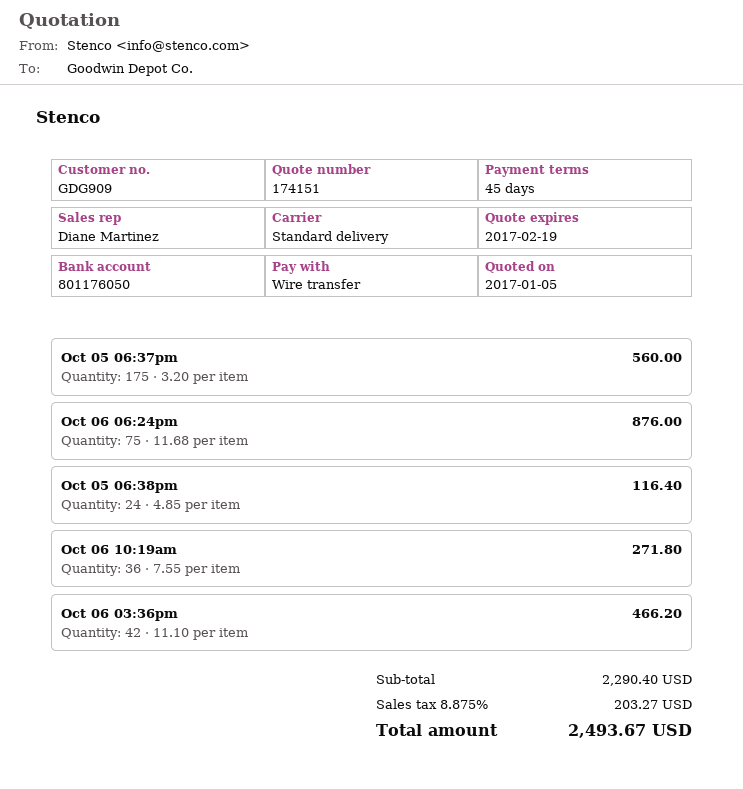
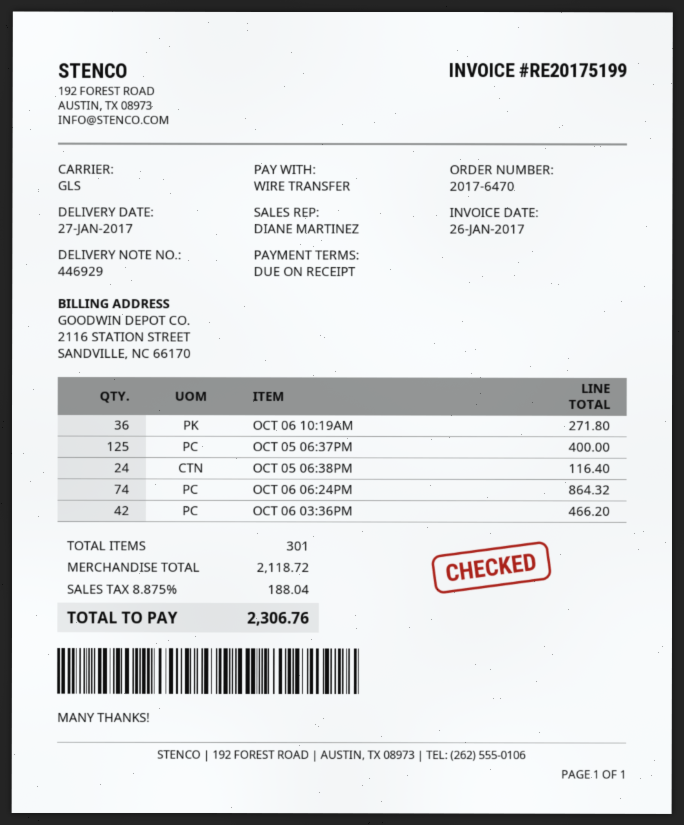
payment terms: 45 days -> on receipt
shipping method: standard -> GLS
Oct 05 06:37pm: 175 for 560.00 -> 125 for 400.00
Oct 06 06:24pm: 75 for 876.00 -> 74 for 864.32
subtotal: 2290.40 -> 2118.72
tax: 8.875% = 203.27 -> 8.875% = 188.04
total: 2493.67 -> 2306.76

